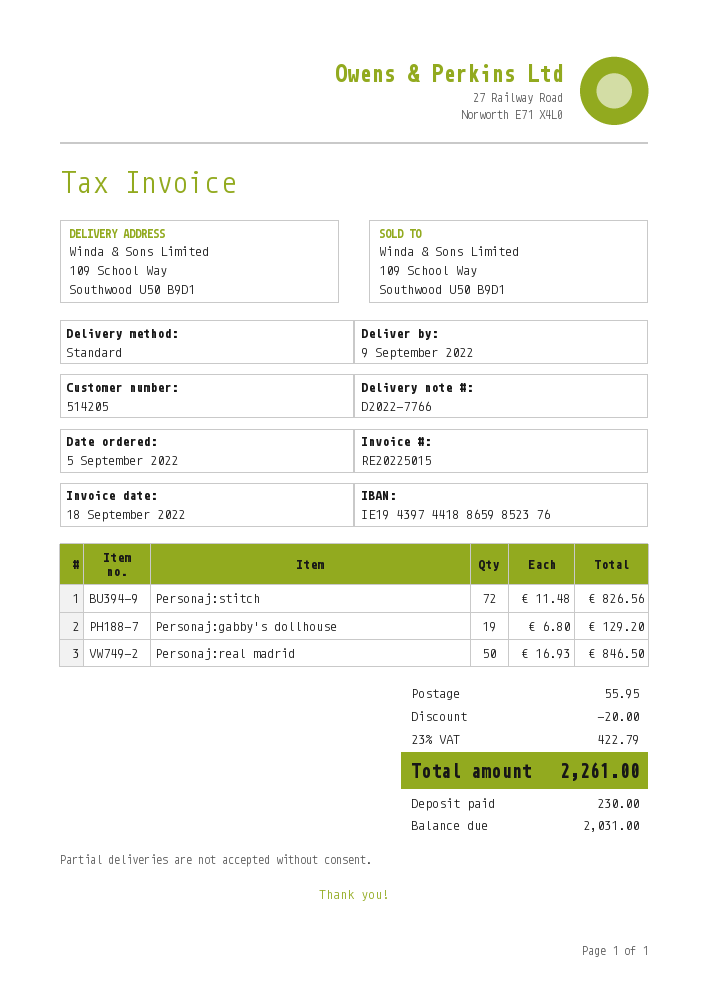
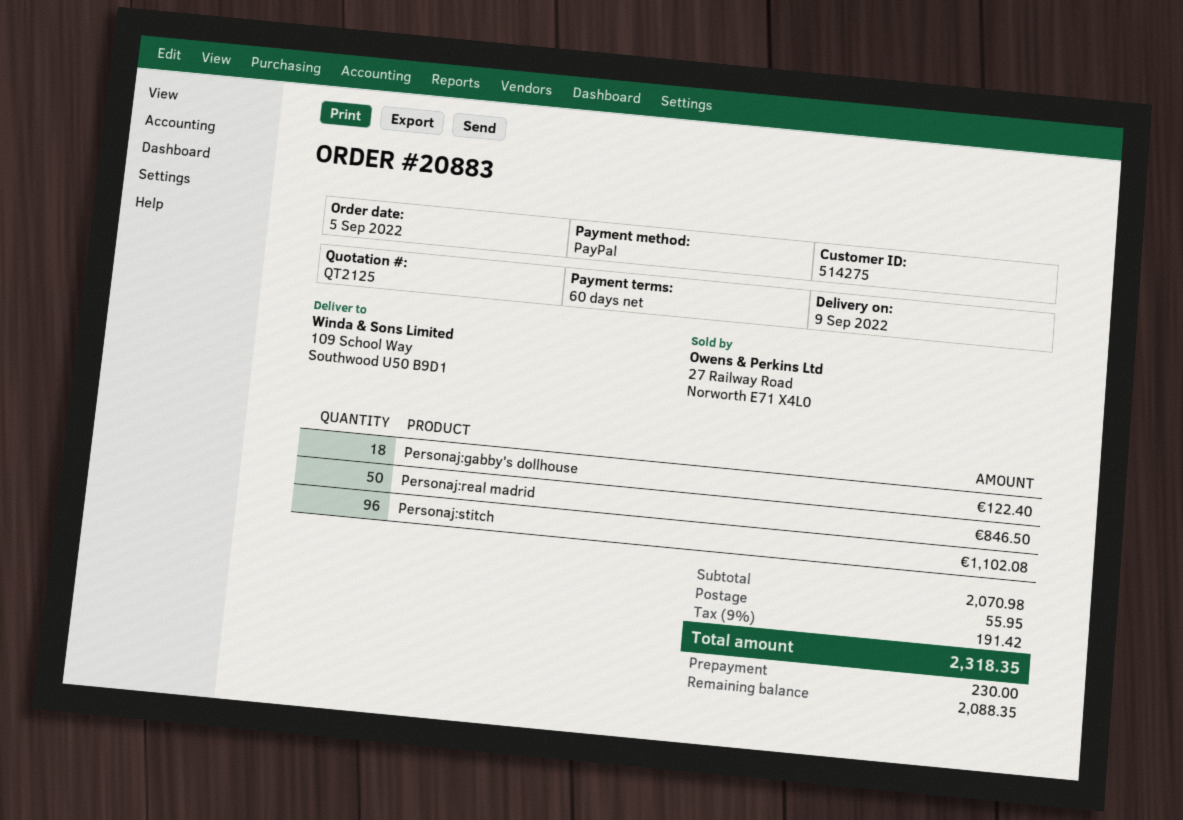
customer number: 514205 -> 514275
Personaj:stitch: 72 for 826.56 -> 96 for 1102.08
Personaj:gabby's dollhouse: 19 for 129.20 -> 18 for 122.40
discount: 20.00 -> none
tax: 23% = 422.79 -> 9% = 191.42
total: 2261.00 -> 2318.35
balance: 2031.00 -> 2088.35

